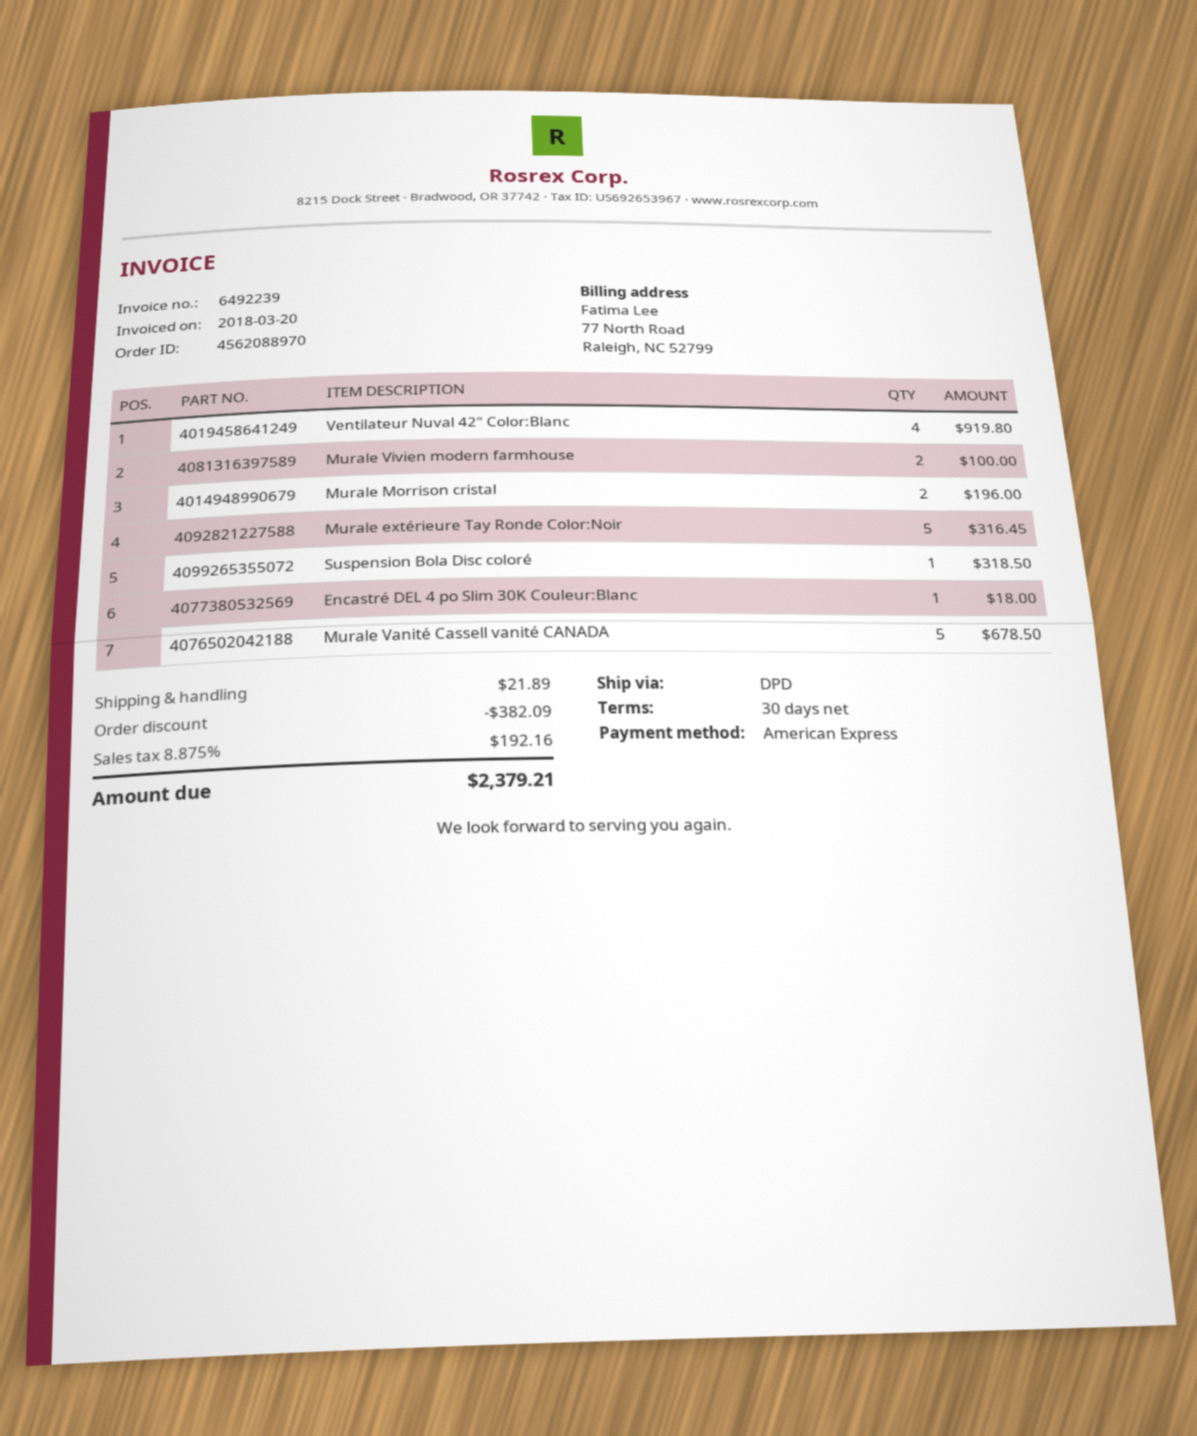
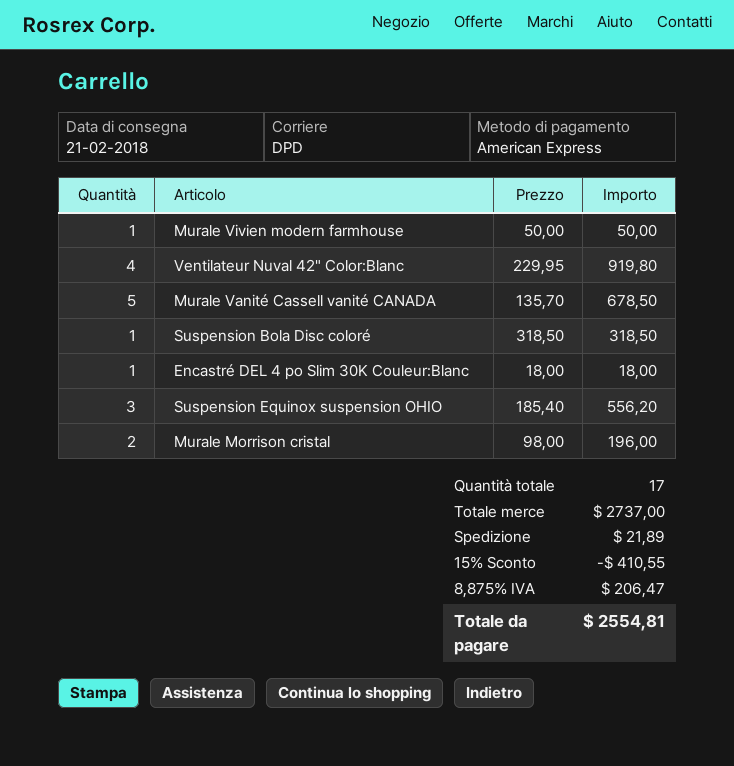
Murale Vivien modern farmhouse: 2 for 100.00 -> 1 for 50.00
Murale extérieure Tay Ronde Color:Noir: 5 for 316.45 -> none
Suspension Equinox suspension OHIO: none -> 3 for 556.20
discount: 382.09 -> 410.55
tax: 8.875% = 192.16 -> 8.875% = 206.47
total: 2379.21 -> 2554.81

